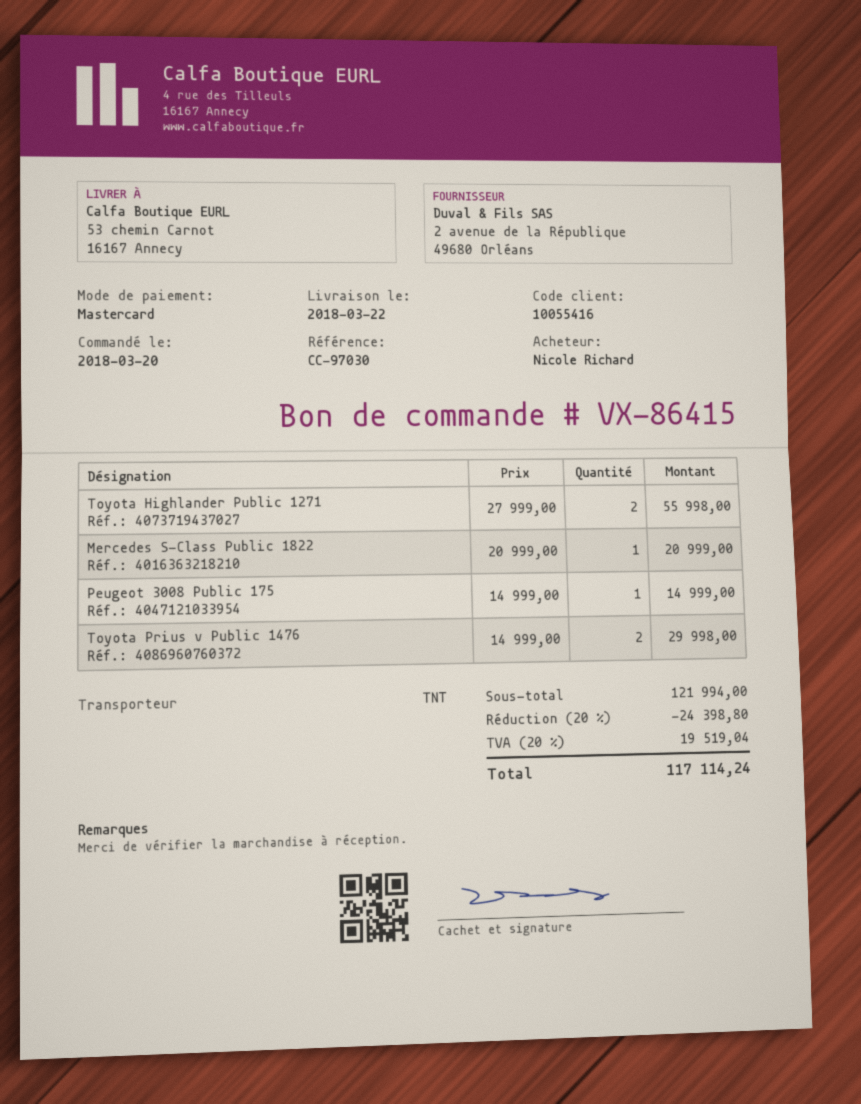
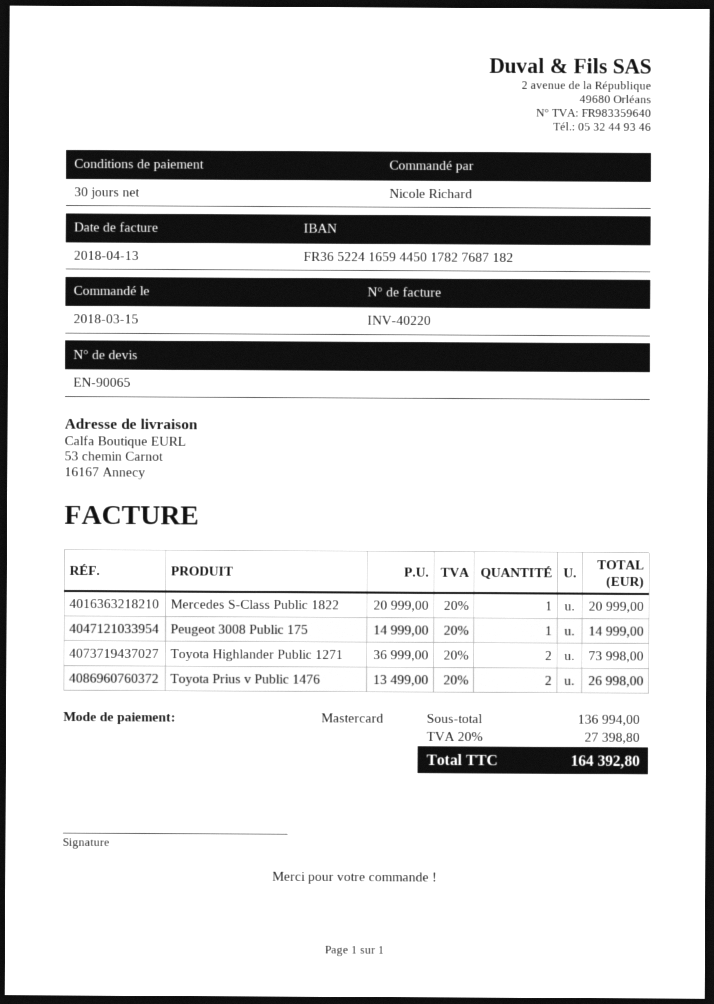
order date: 2018-03-20 -> 2018-03-15
Toyota Highlander Public 1271: 2 x 27999.00 = 55998.00 -> 2 x 36999.00 = 73998.00
Toyota Prius v Public 1476: 2 x 14999.00 = 29998.00 -> 2 x 13499.00 = 26998.00
subtotal: 121994.00 -> 136994.00
discount: 20% = 24398.80 -> none
tax: 20% = 19519.04 -> 20% = 27398.80
total: 117114.24 -> 164392.80

